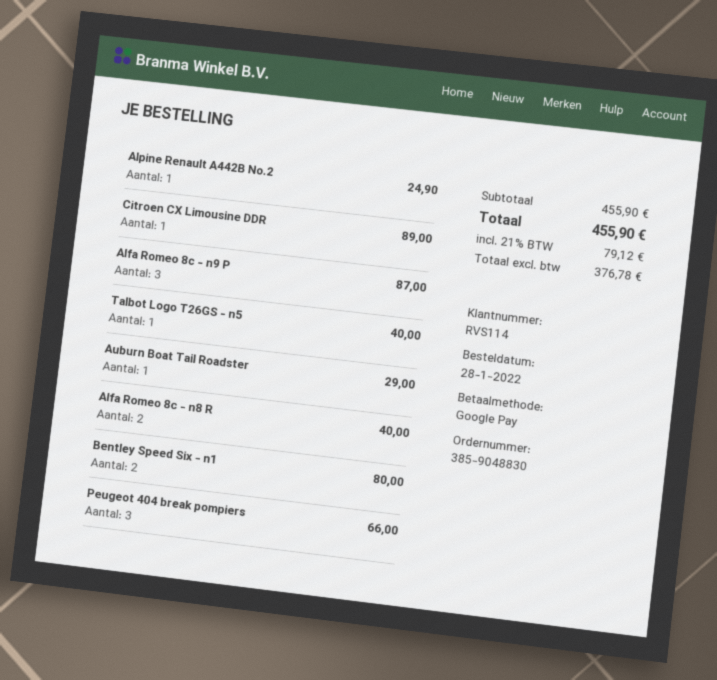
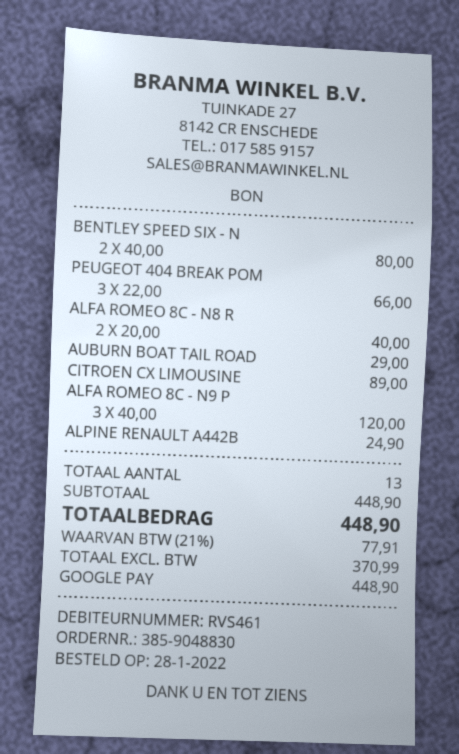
customer number: RVS114 -> RVS461
Alfa Romeo 8c - n9 P: 3 for 87.00 -> 3 for 120.00
Talbot Logo T26GS - n5: 1 for 40.00 -> none
subtotal: 455.90 -> 448.90
net: 376.78 -> 370.99
tax: 21% = 79.12 -> 21% = 77.91
total: 455.90 -> 448.90

